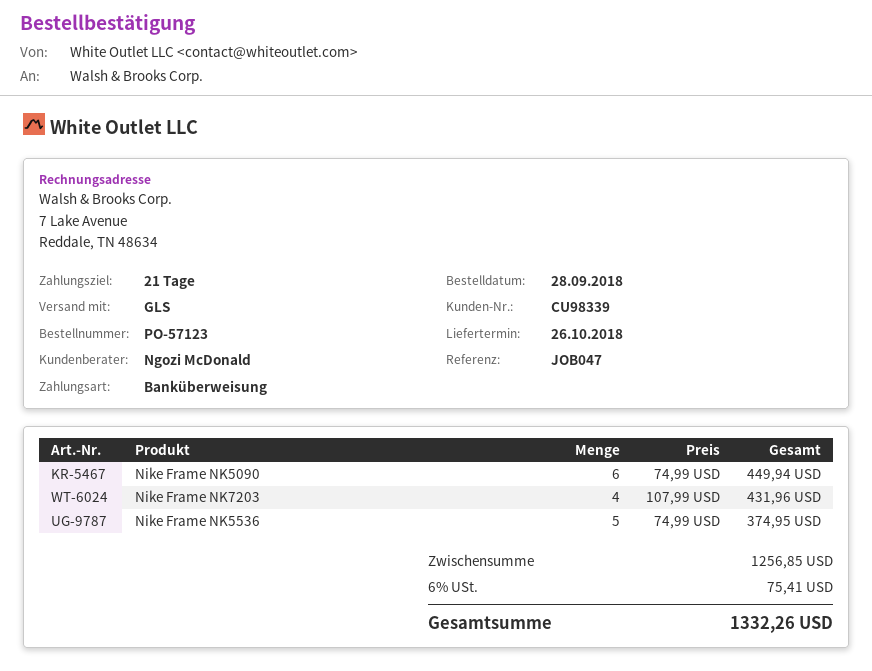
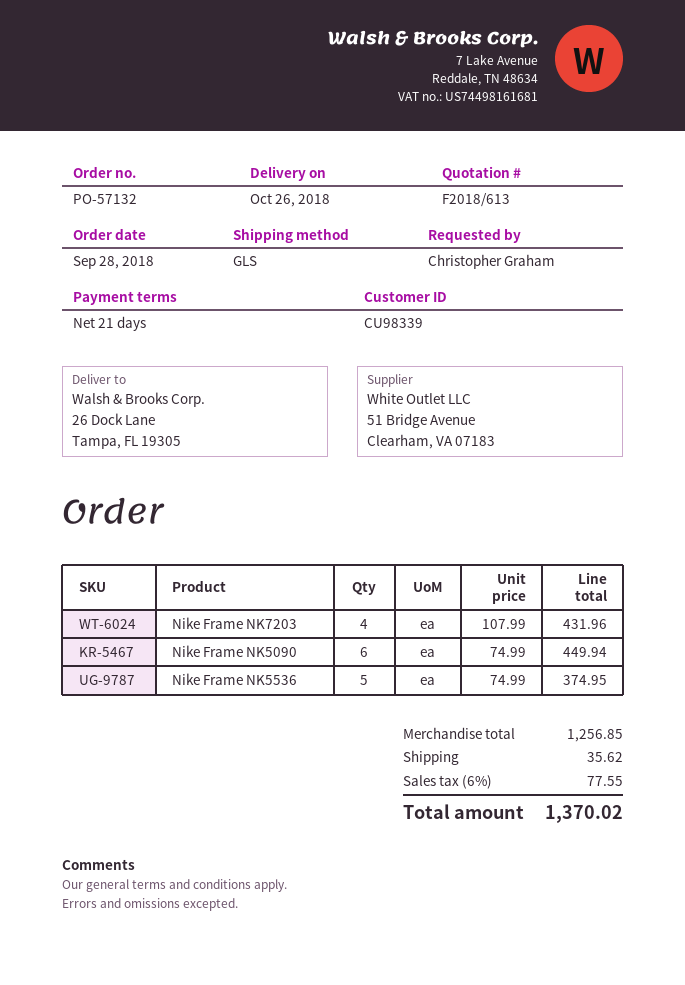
order number: PO-57123 -> PO-57132
shipping: none -> 35.62
tax: 6% = 75.41 -> 6% = 77.55
total: 1332.26 -> 1370.02

